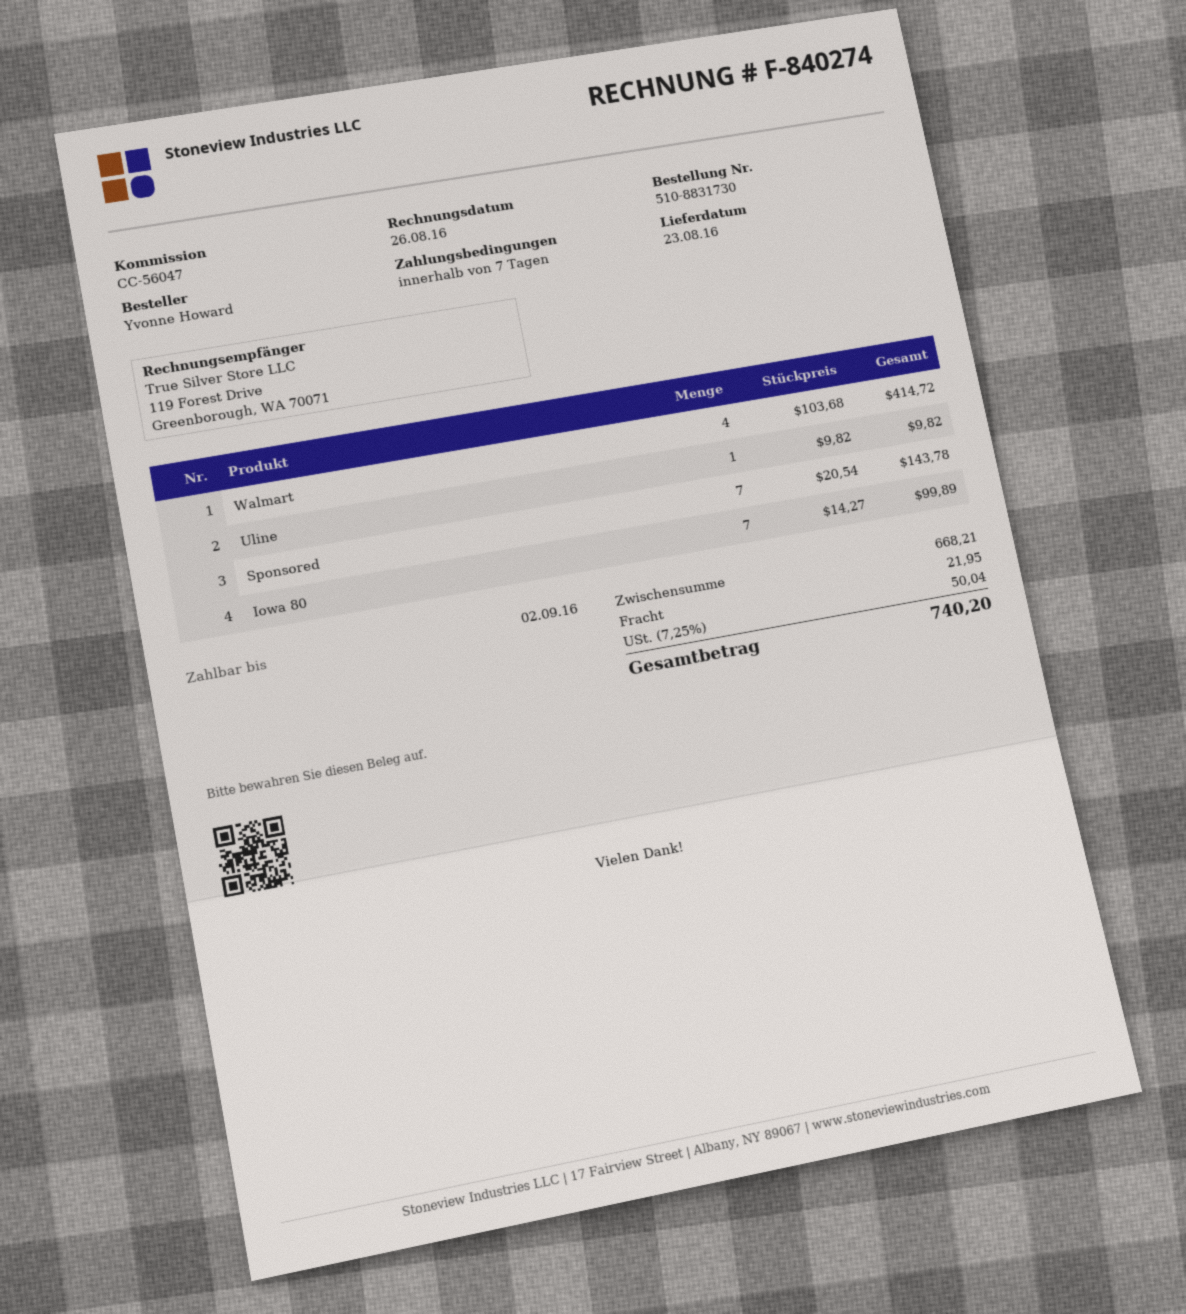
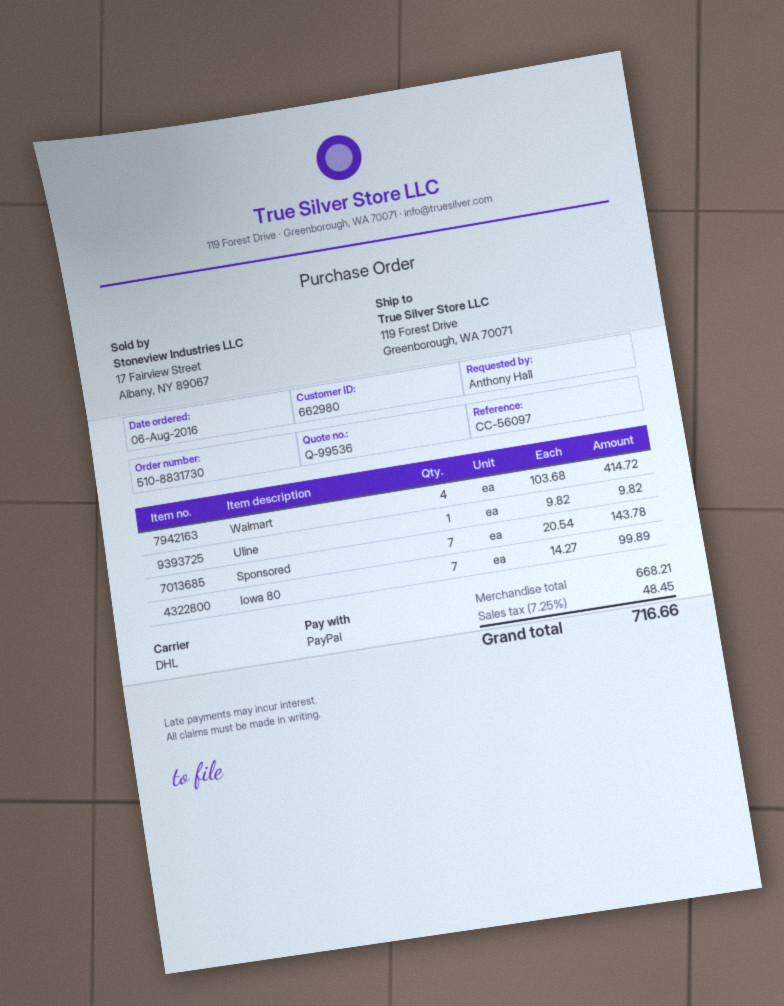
reference: CC-56047 -> CC-56097
ordered by: Yvonne Howard -> Anthony Hall
shipping: 21.95 -> none
tax: 7.25% = 50.04 -> 7.25% = 48.45
total: 740.20 -> 716.66

